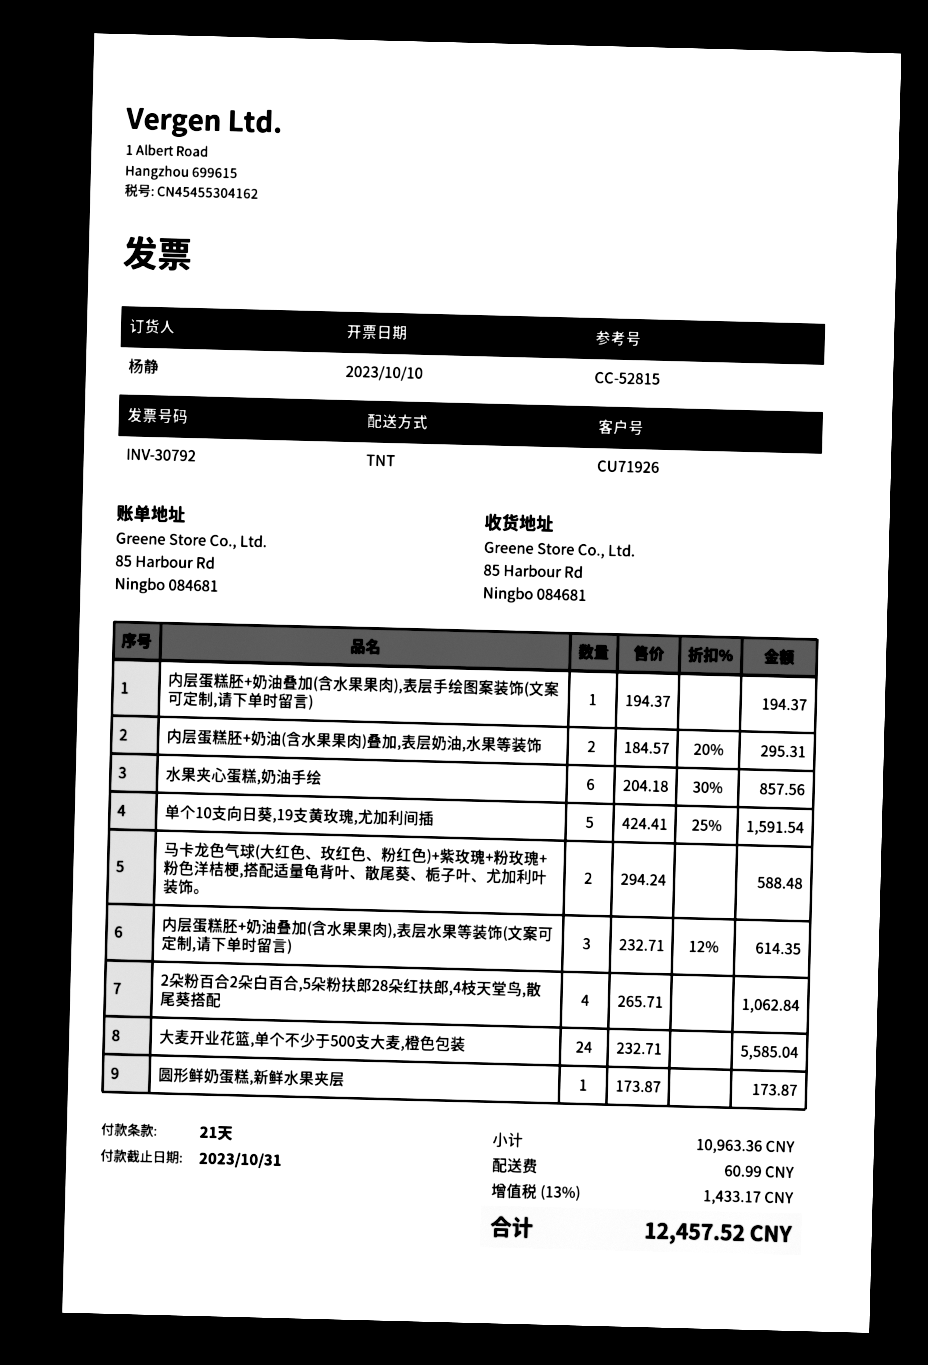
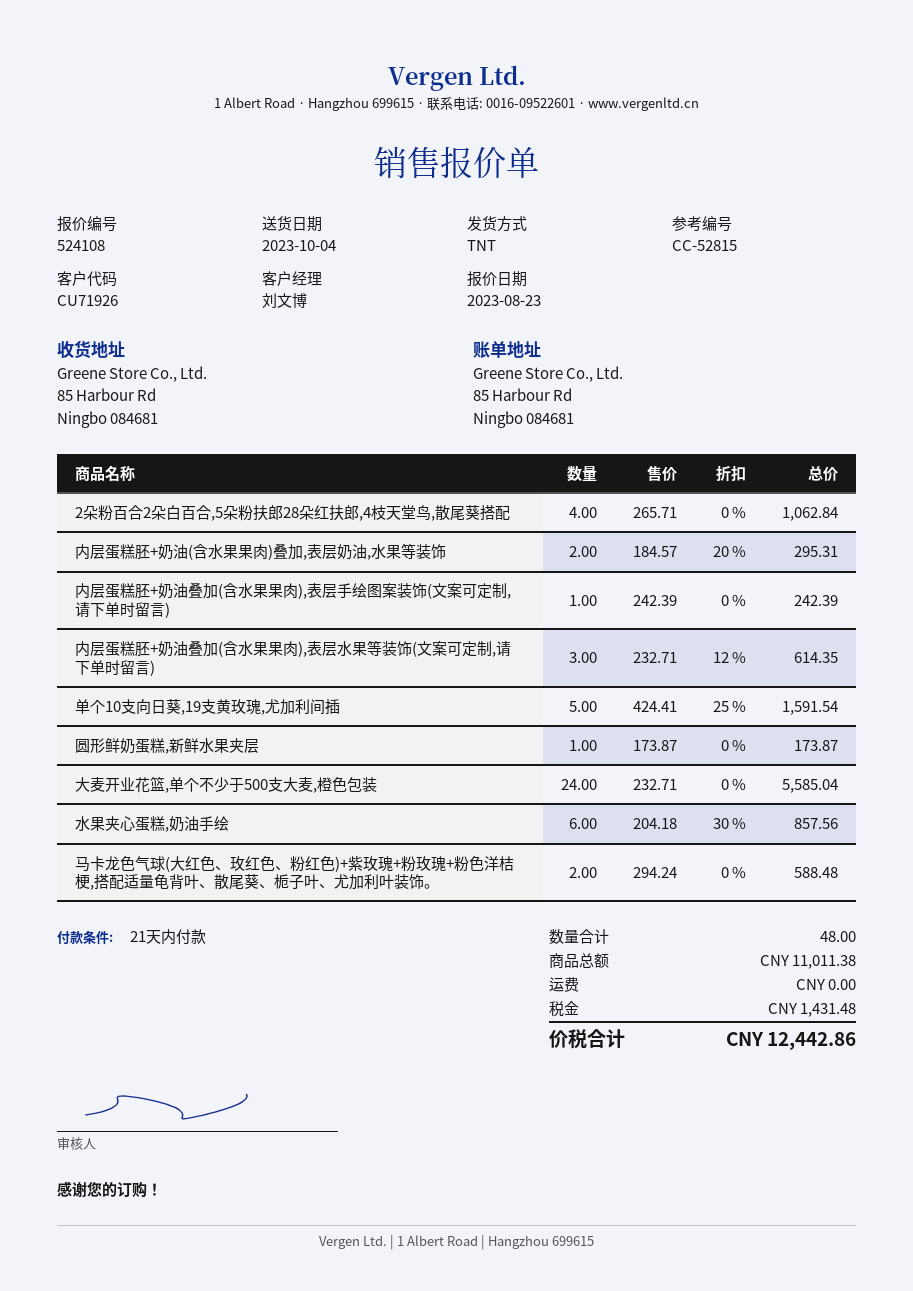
内层蛋糕胚+奶油叠加(含水果果肉),表层手绘图案装饰(文案可定制,请下单时留言): 1 x 194.37 = 194.37 -> 1 x 242.39 = 242.39
subtotal: 10963.36 -> 11011.38
shipping: 60.99 -> 0.00
tax: 1433.17 -> 1431.48
total: 12457.52 -> 12442.86

